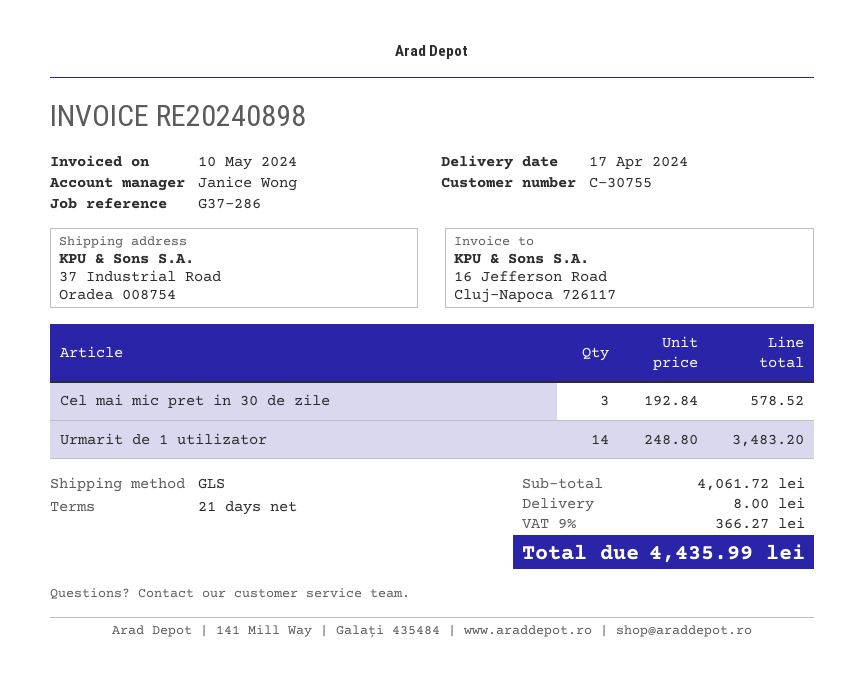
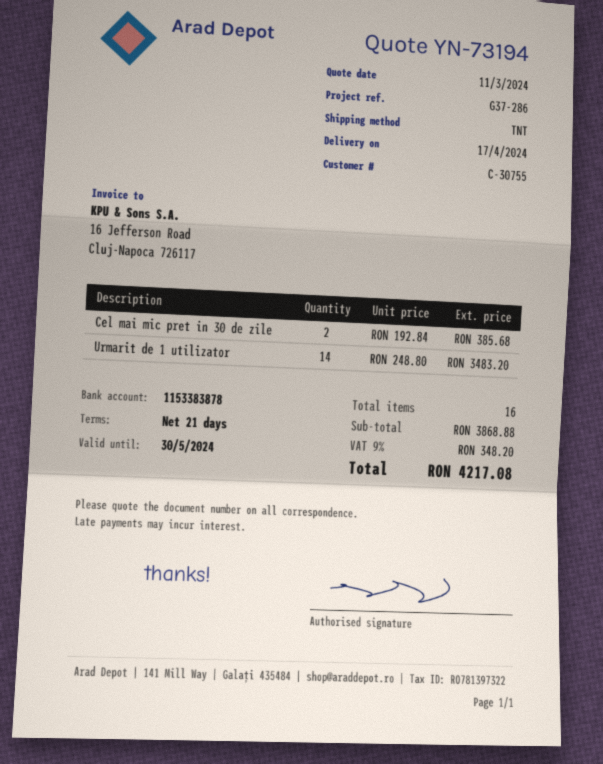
shipping method: GLS -> TNT
Cel mai mic pret in 30 de zile: 3 x 192.84 = 578.52 -> 2 x 192.84 = 385.68
subtotal: 4061.72 -> 3868.88
shipping: 8.00 -> none
tax: 9% = 366.27 -> 9% = 348.20
total: 4435.99 -> 4217.08

